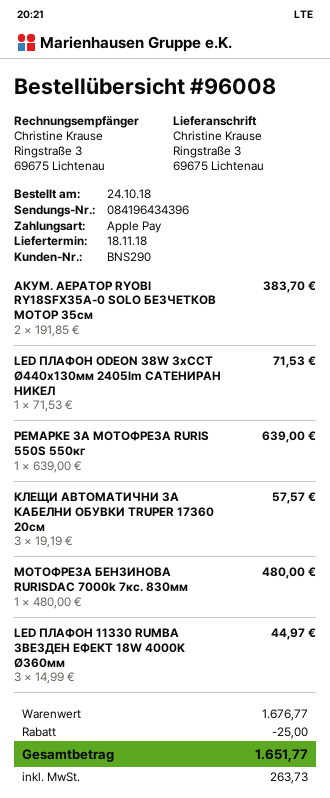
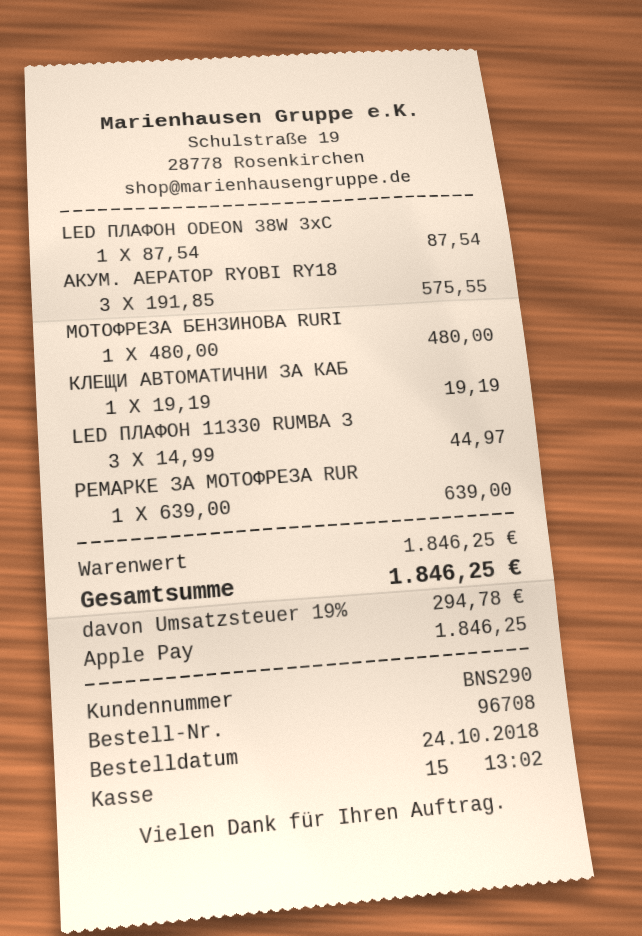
order number: 96008 -> 96708
АКУМ. АЕРАТОР RYOBI RY18SFX35A-0 SOLO БЕЗЧЕТКОВ МОТОР 35см: 2 x 191.85 = 383.70 -> 3 x 191.85 = 575.55
LED ПЛАФОН ODEON 38W 3xCCT Ø440x130мм 2405lm САТЕНИРАН НИКЕЛ: 1 x 71.53 = 71.53 -> 1 x 87.54 = 87.54
КЛЕЩИ АВТОМАТИЧНИ ЗА КАБЕЛНИ ОБУВКИ TRUPER 17360 20см: 3 x 19.19 = 57.57 -> 1 x 19.19 = 19.19
subtotal: 1676.77 -> 1846.25
discount: 25.00 -> none
tax: 263.73 -> 294.78
total: 1651.77 -> 1846.25

